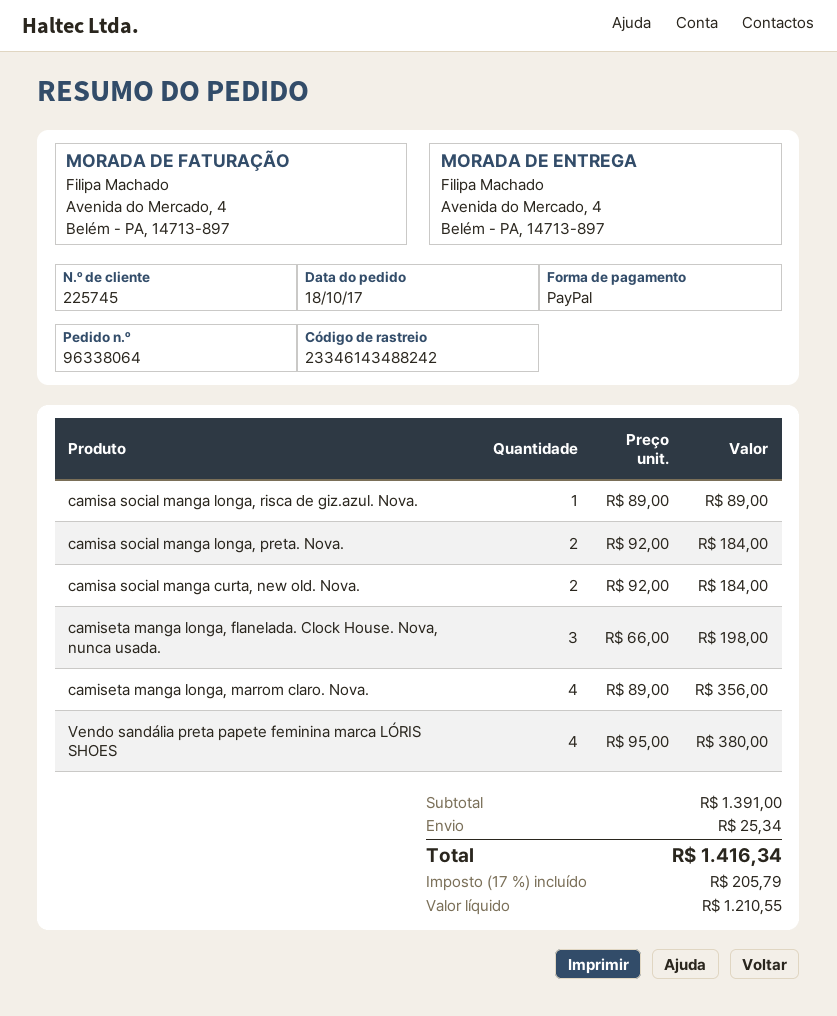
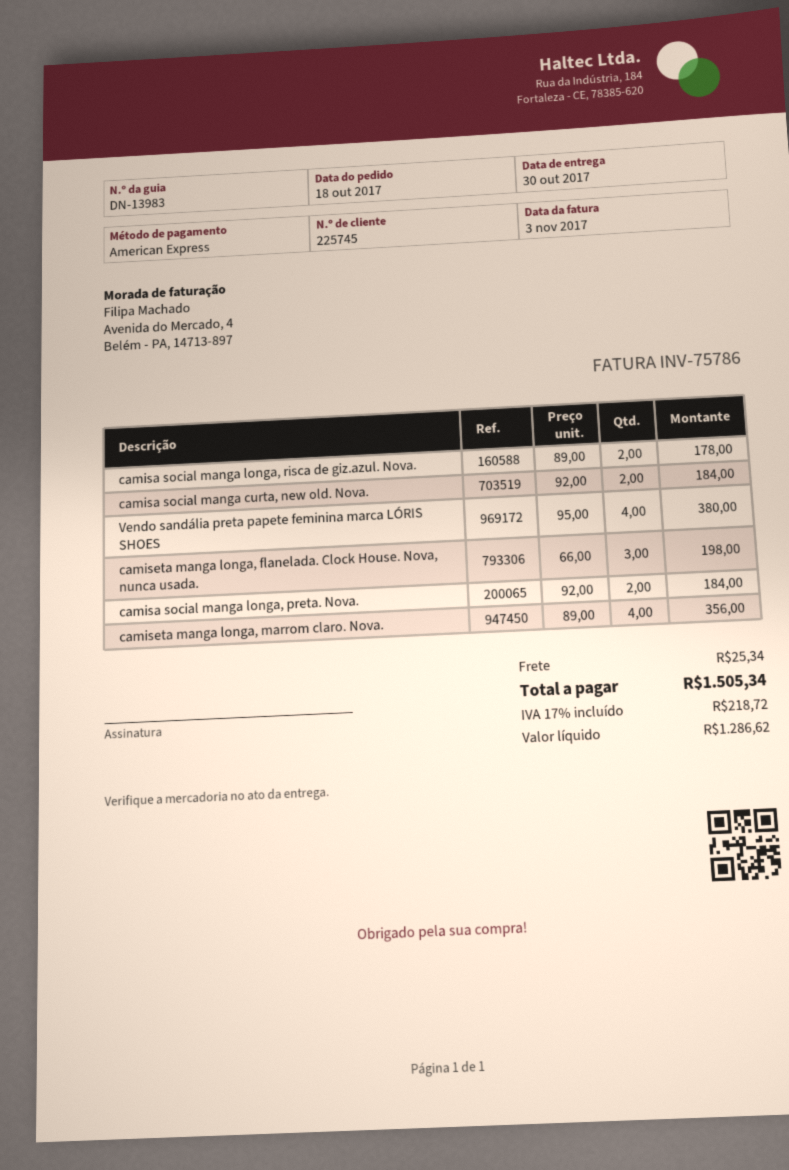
payment method: PayPal -> American Express
camisa social manga longa, risca de giz.azul. Nova.: 1 x 89.00 = 89.00 -> 2 x 89.00 = 178.00
net: 1210.55 -> 1286.62
tax: 17% = 205.79 -> 17% = 218.72
total: 1416.34 -> 1505.34

